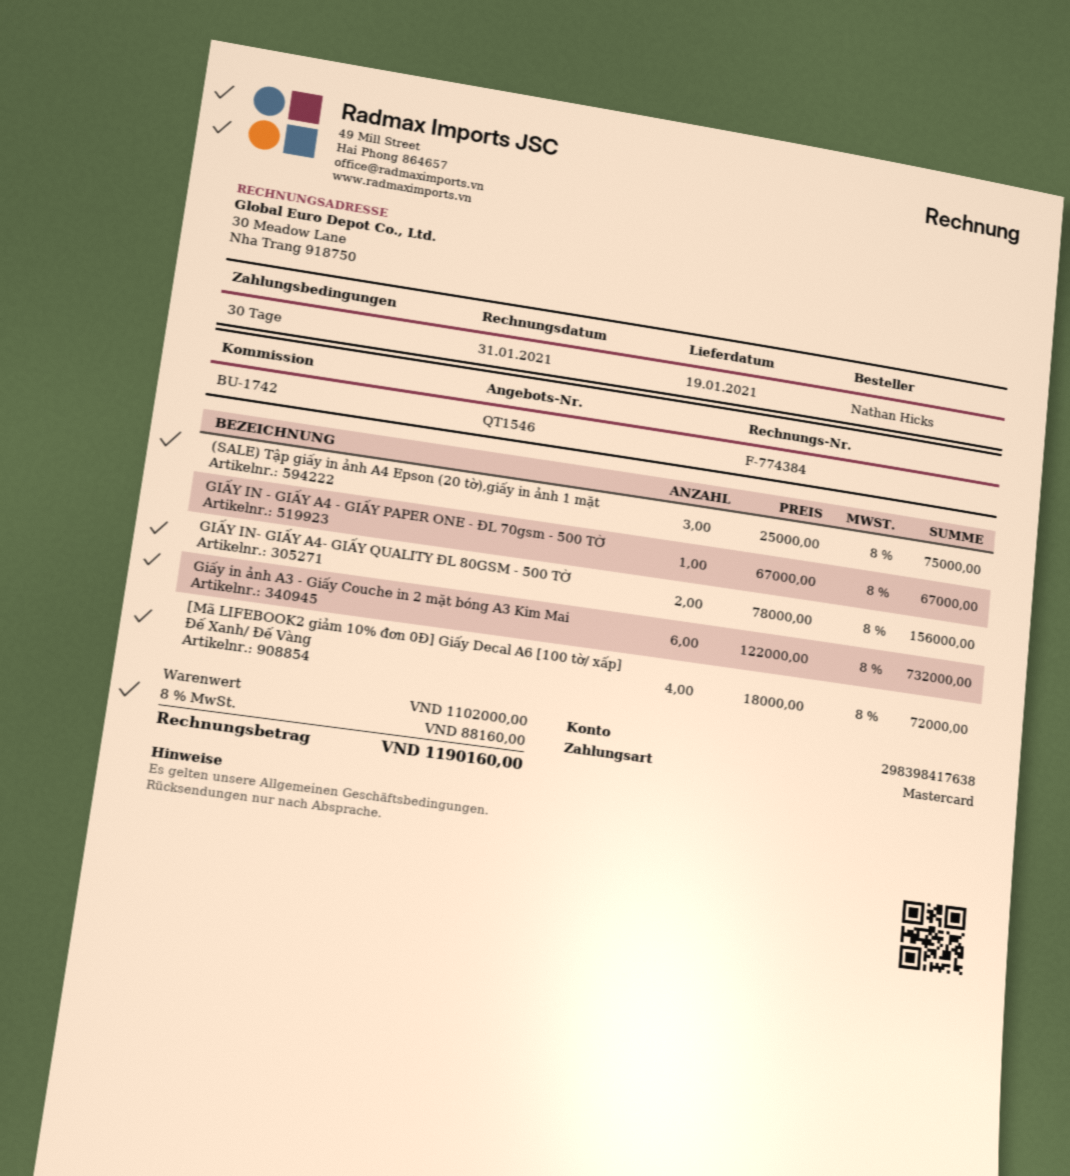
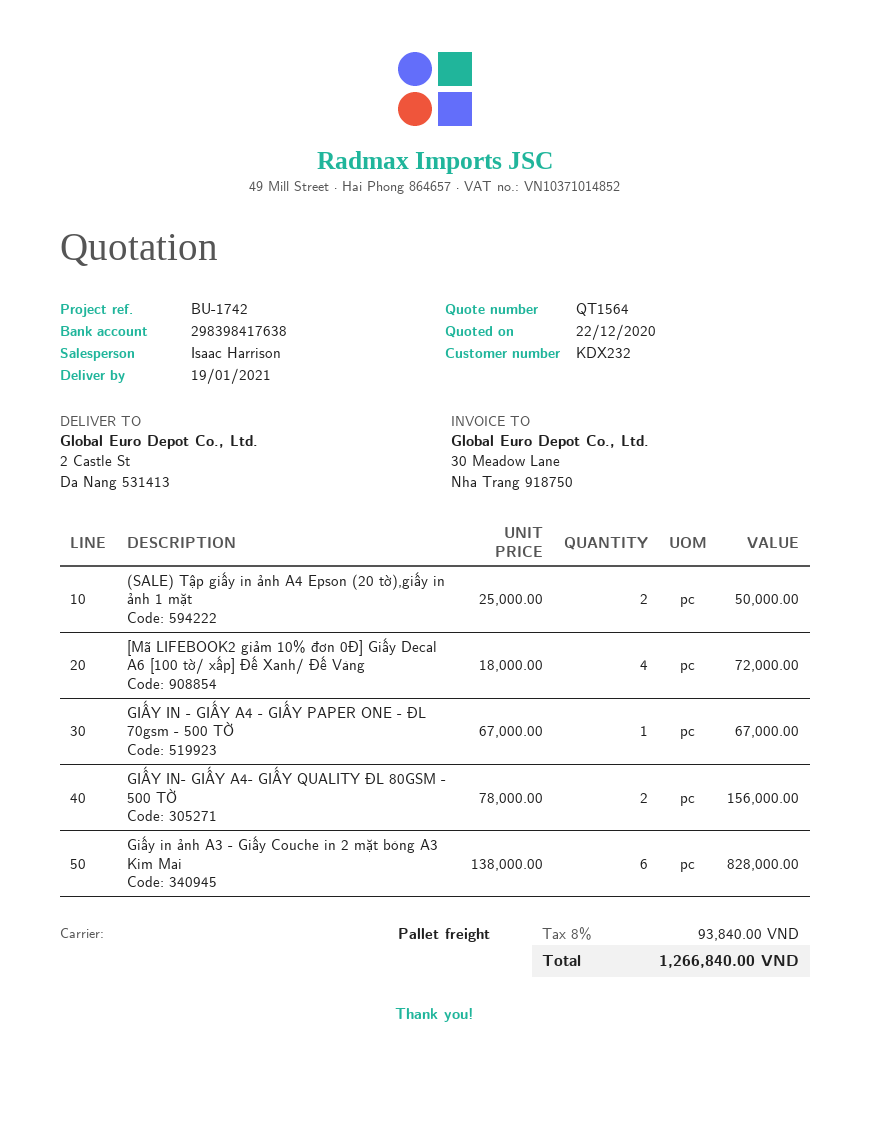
quote number: QT1546 -> QT1564
(SALE) Tập giấy in ảnh A4 Epson (20 tờ),giấy in ảnh 1 mặt: 3 x 25000.00 = 75000.00 -> 2 x 25000.00 = 50000.00
Giấy in ảnh A3 - Giấy Couche in 2 mặt bóng A3 Kim Mai: 6 x 122000.00 = 732000.00 -> 6 x 138000.00 = 828000.00
tax: 8% = 88160.00 -> 8% = 93840.00
total: 1190160.00 -> 1266840.00

